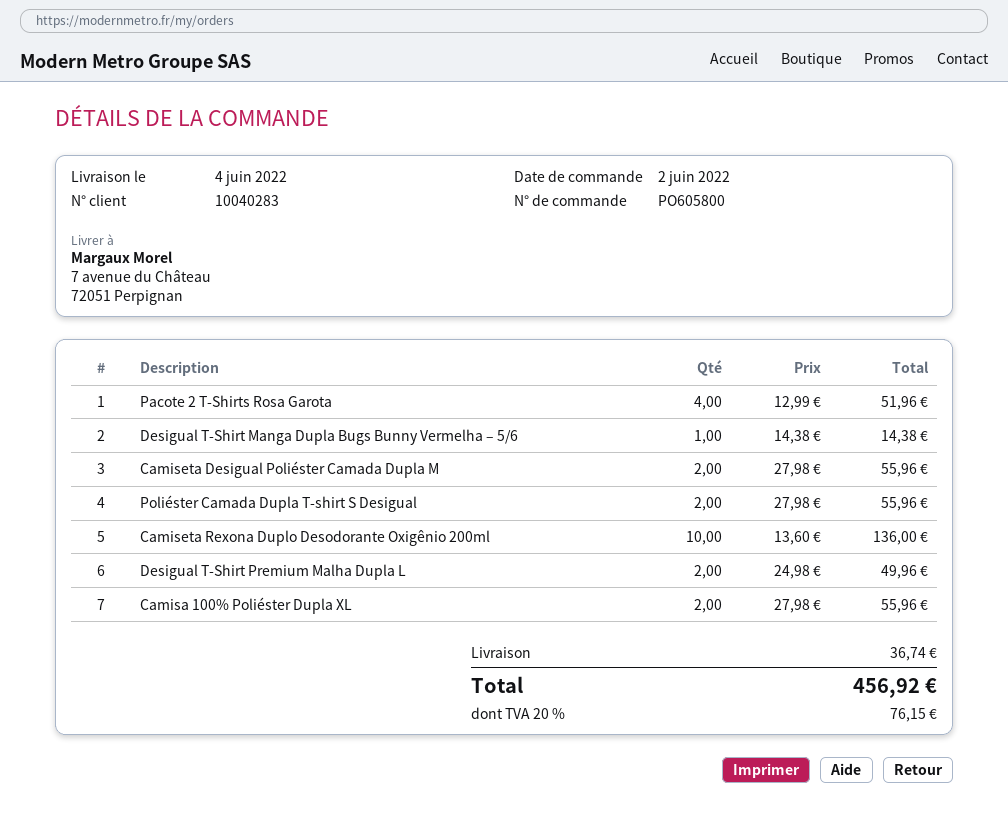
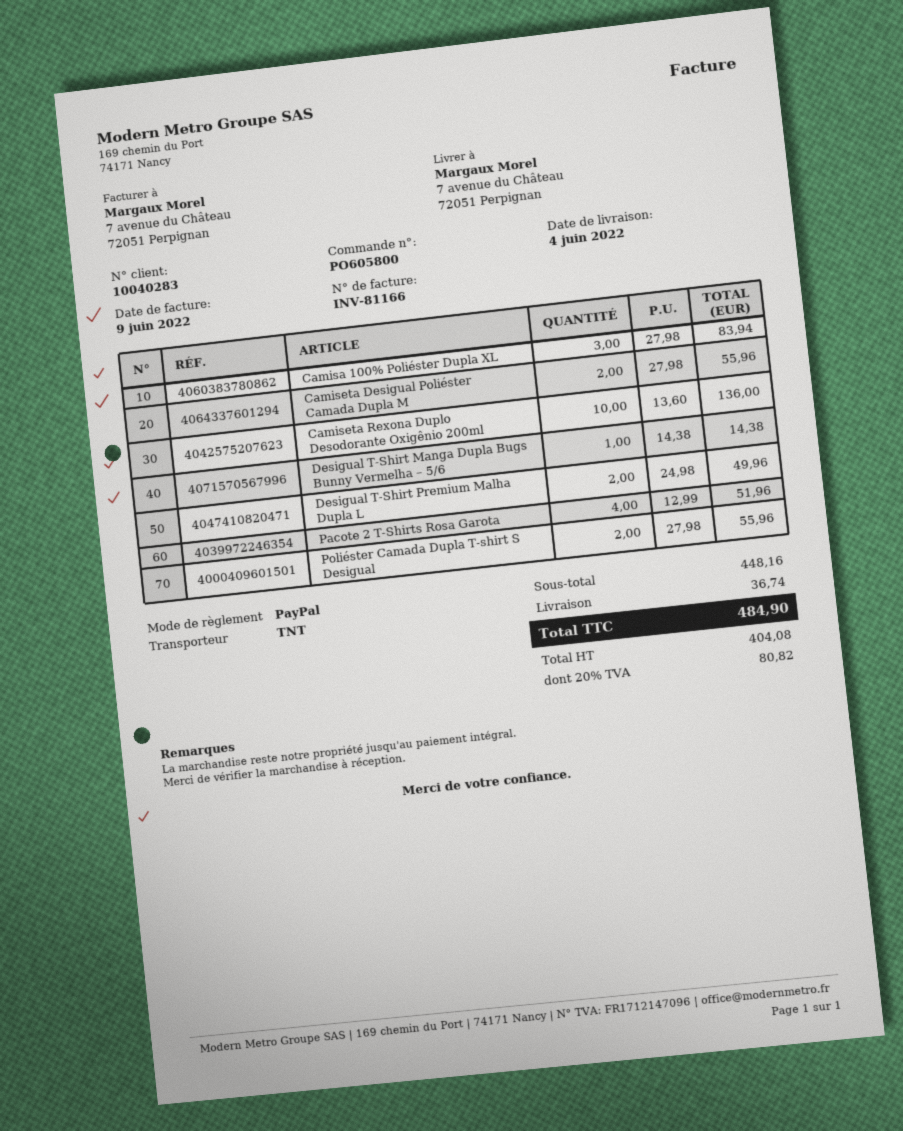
Camisa 100% Poliéster Dupla XL: 2 x 27.98 = 55.96 -> 3 x 27.98 = 83.94
tax: 20% = 76.15 -> 20% = 80.82
total: 456.92 -> 484.90

